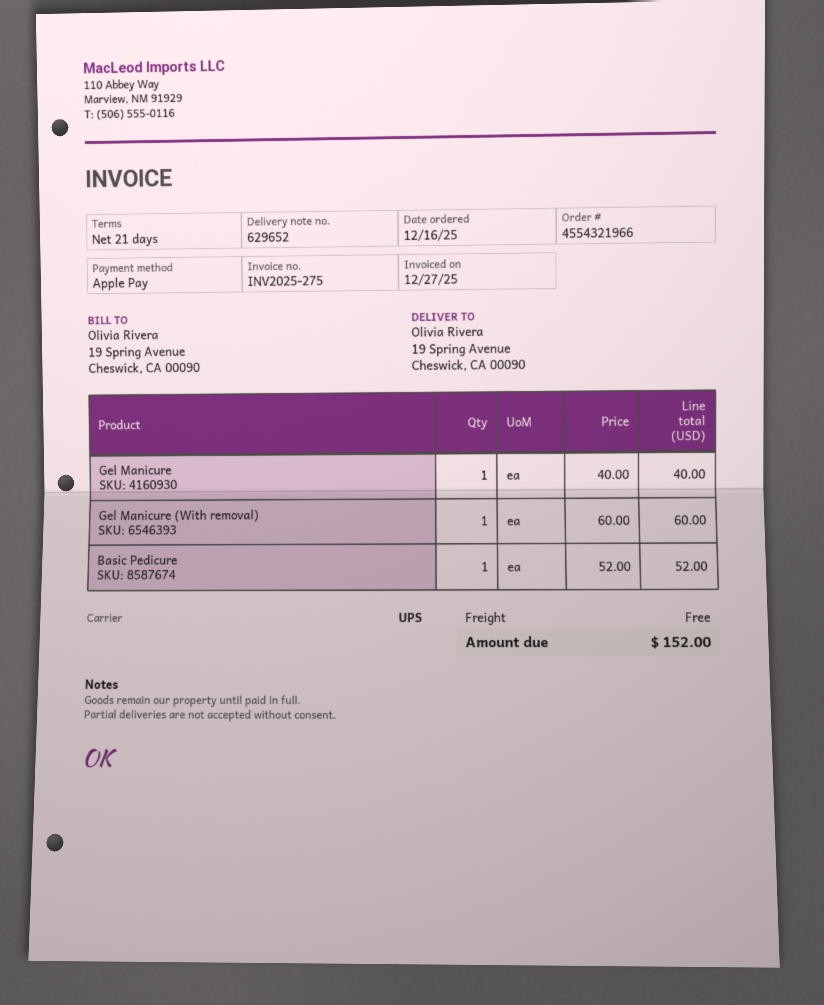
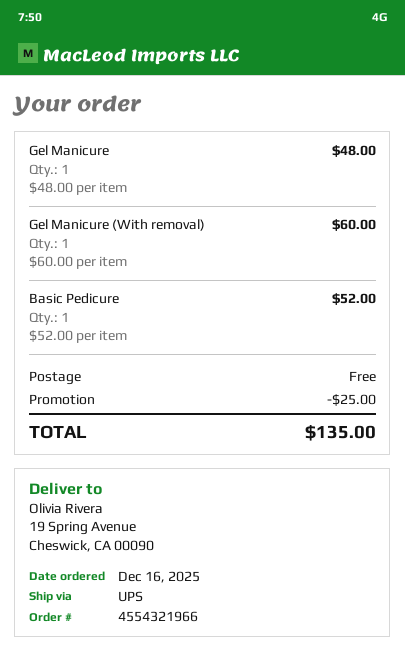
Gel Manicure: 1 x 40.00 = 40.00 -> 1 x 48.00 = 48.00
discount: none -> 25.00
total: 152.00 -> 135.00

